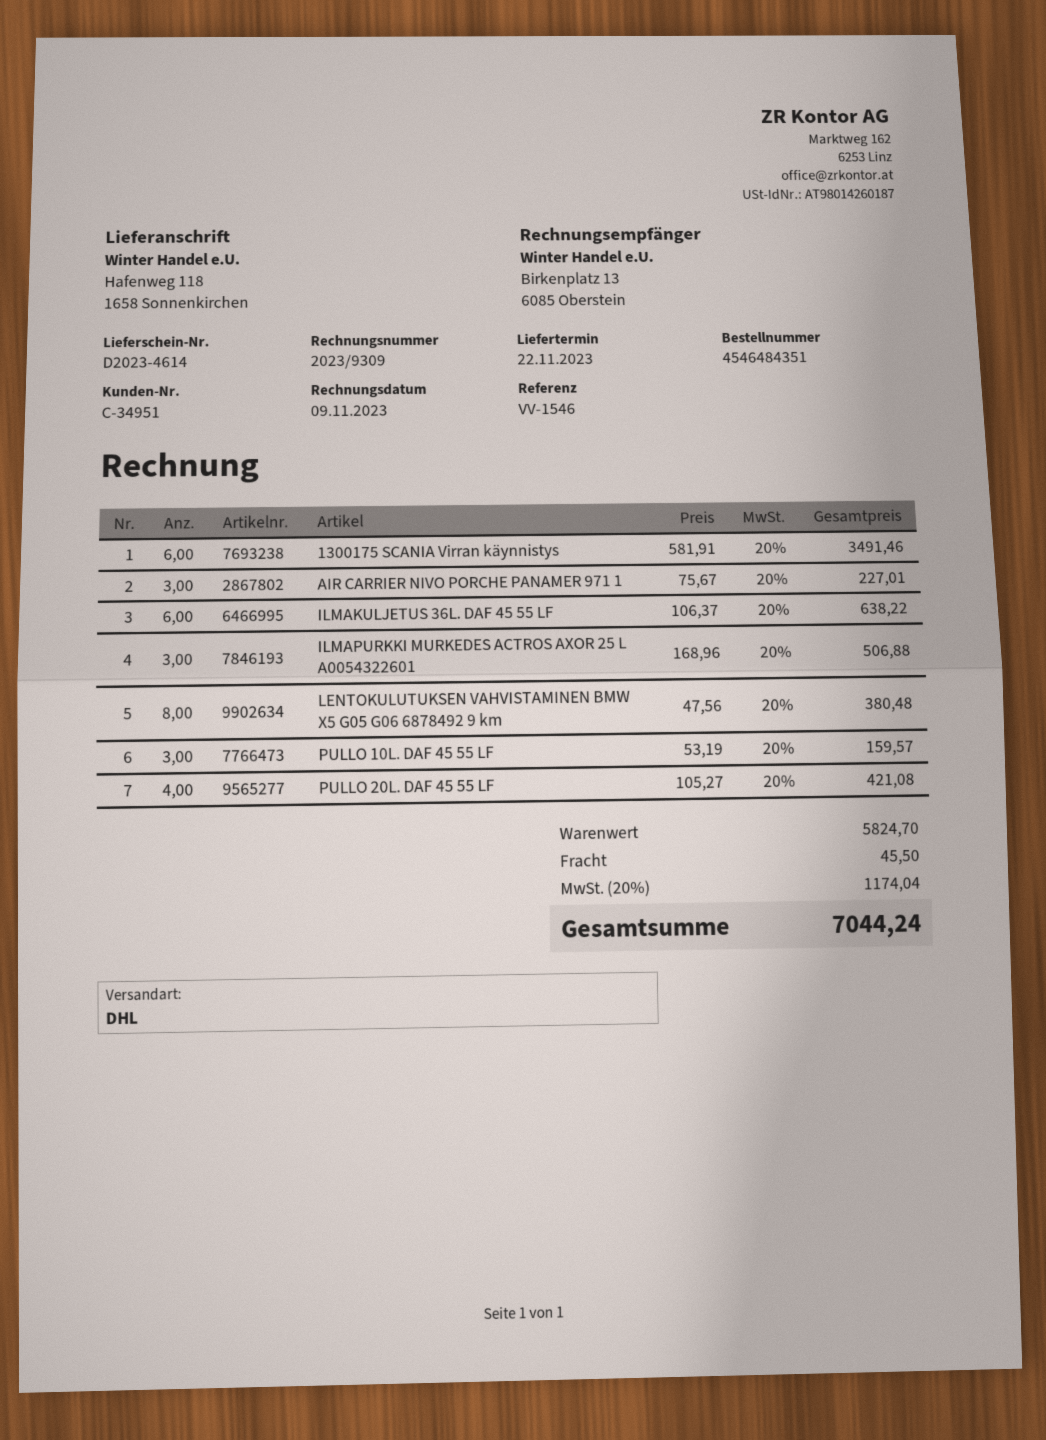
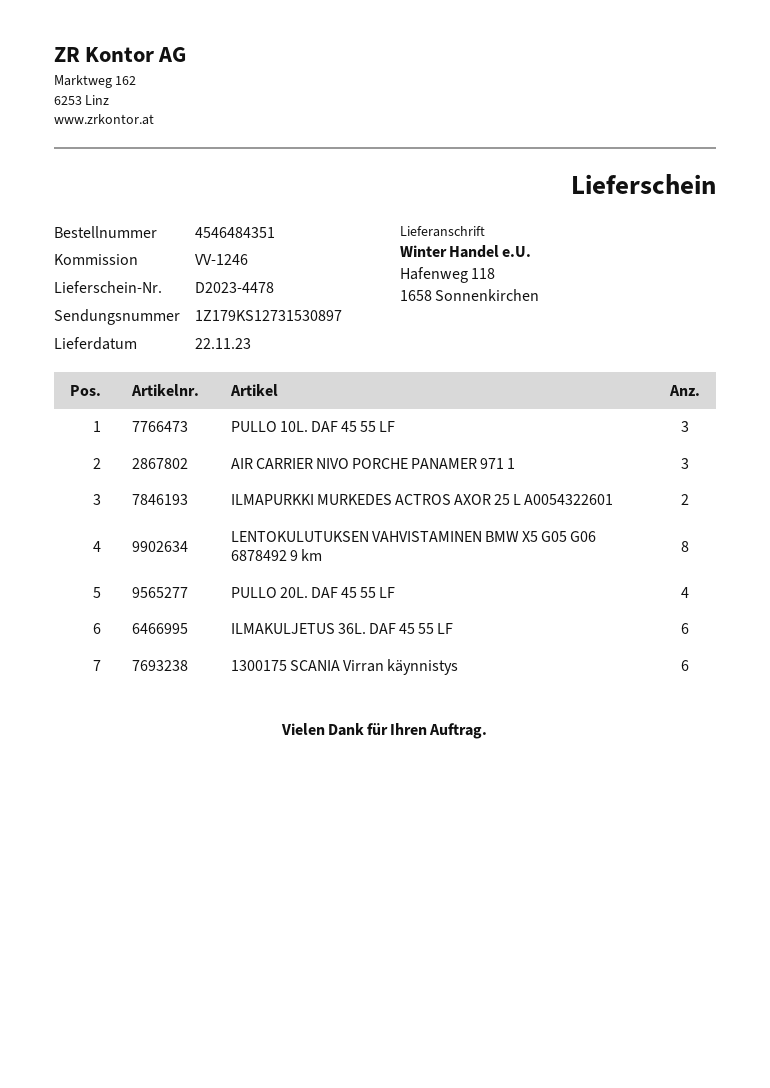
delivery note number: D2023-4614 -> D2023-4478
reference: VV-1546 -> VV-1246
ILMAPURKKI MURKEDES ACTROS AXOR 25 L A0054322601: 3 -> 2

